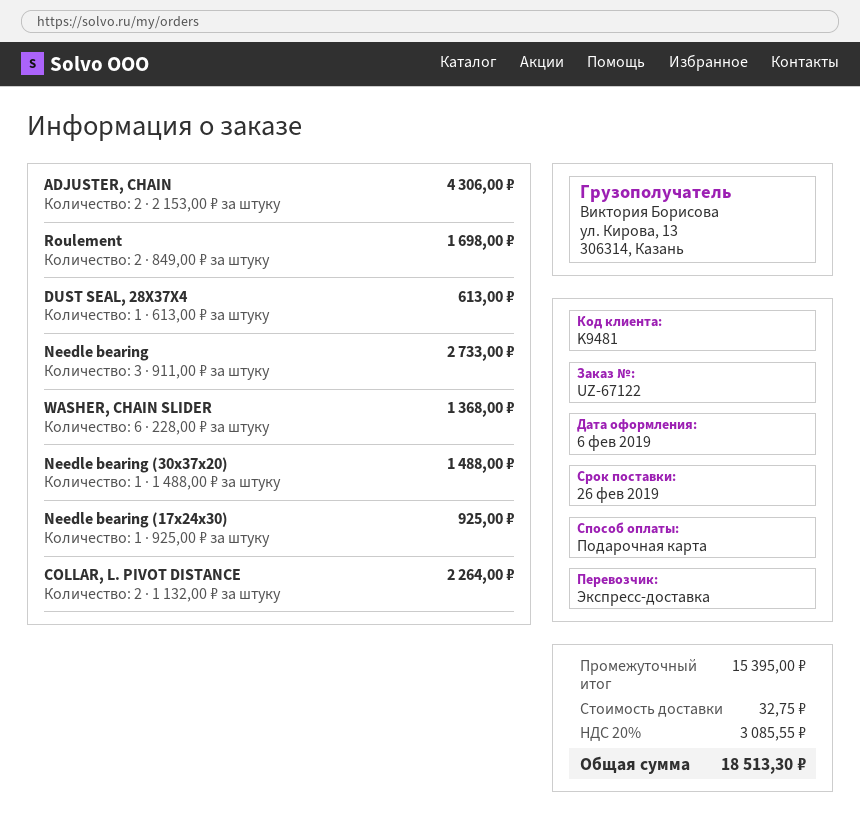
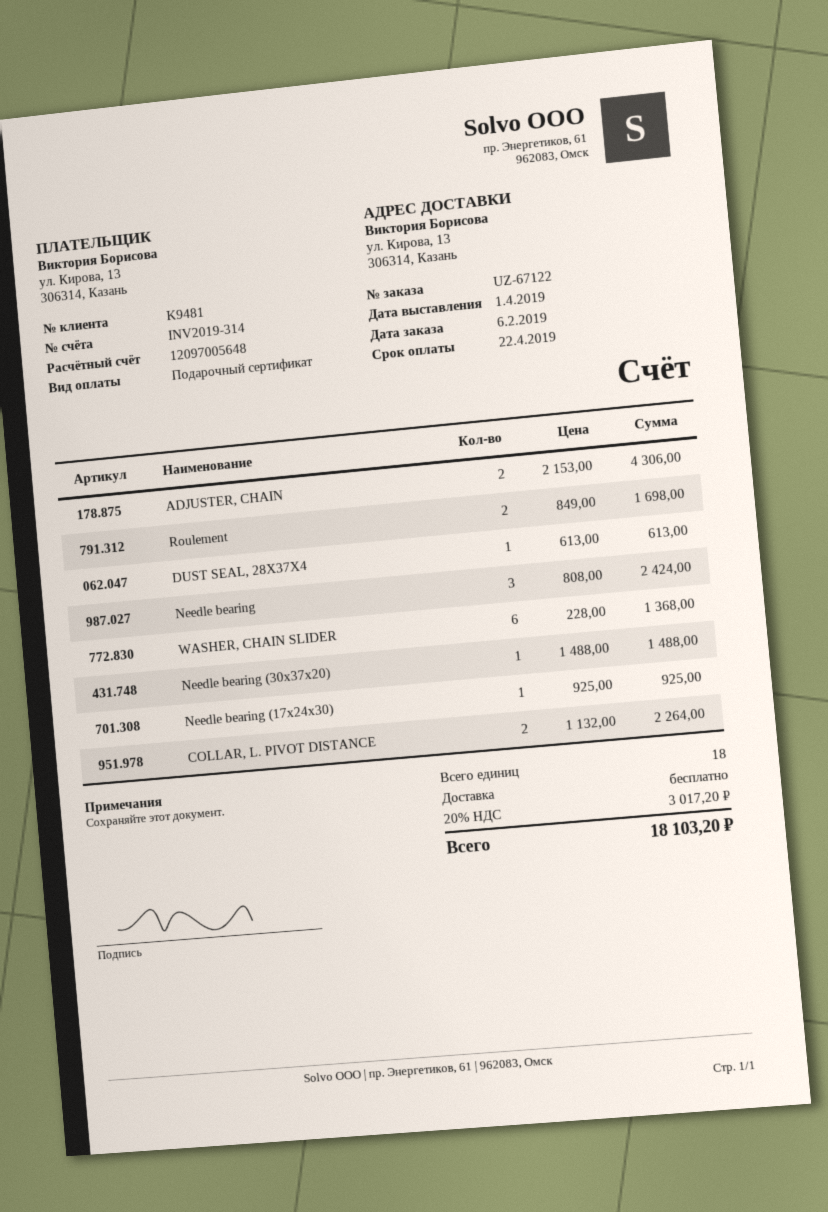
Needle bearing: 3 x 911.00 = 2733.00 -> 3 x 808.00 = 2424.00
shipping: 32.75 -> 0.00
tax: 20% = 3085.55 -> 20% = 3017.20
total: 18513.30 -> 18103.20

